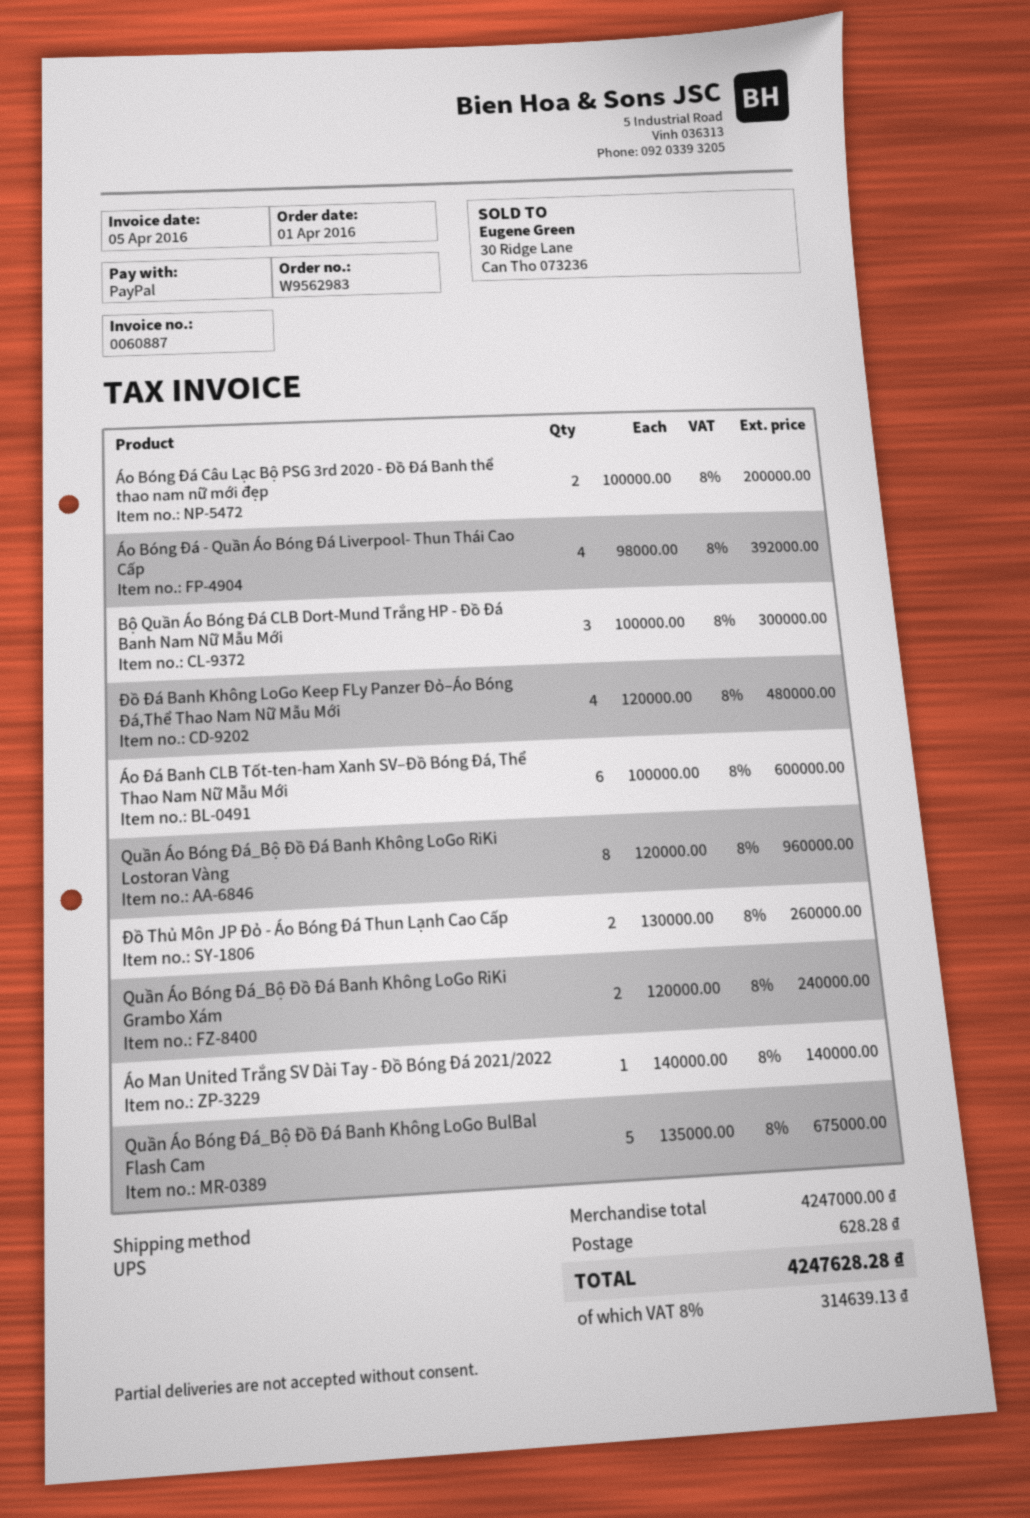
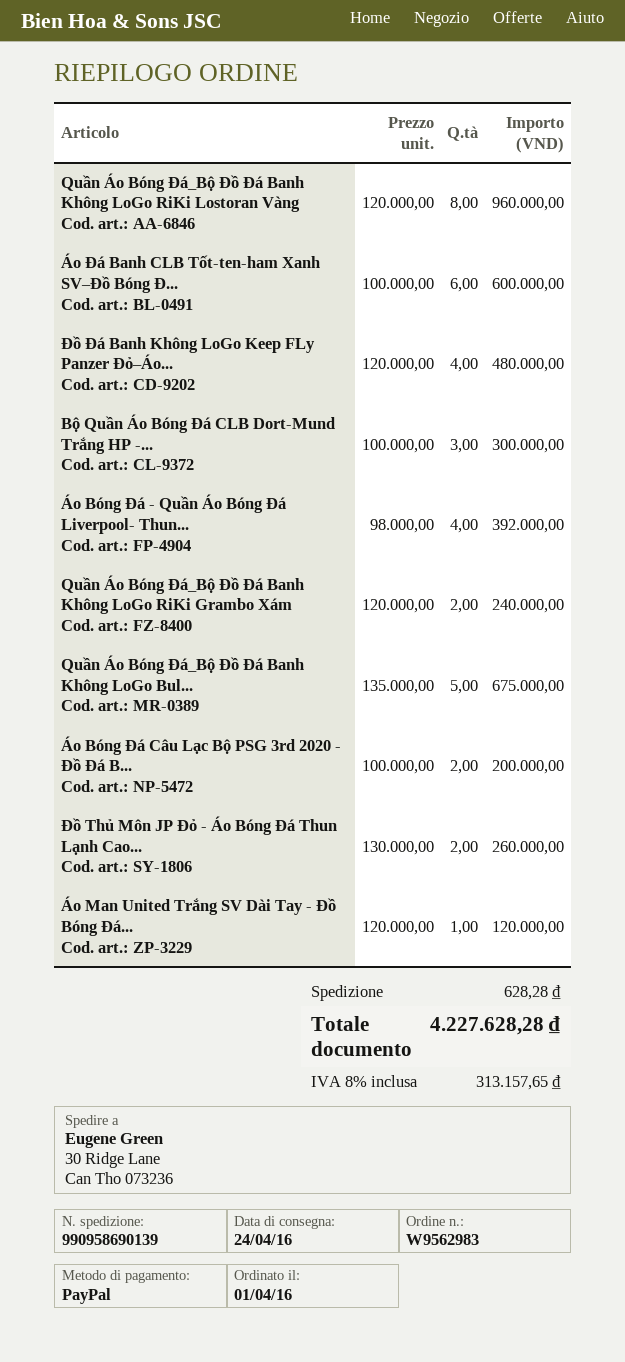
Áo Man United Trắng SV Dài Tay - Đồ Bóng Đá 2021/2022: 1 x 140000.00 = 140000.00 -> 1 x 120000.00 = 120000.00
tax: 8% = 314639.13 -> 8% = 313157.65
total: 4247628.28 -> 4227628.28

